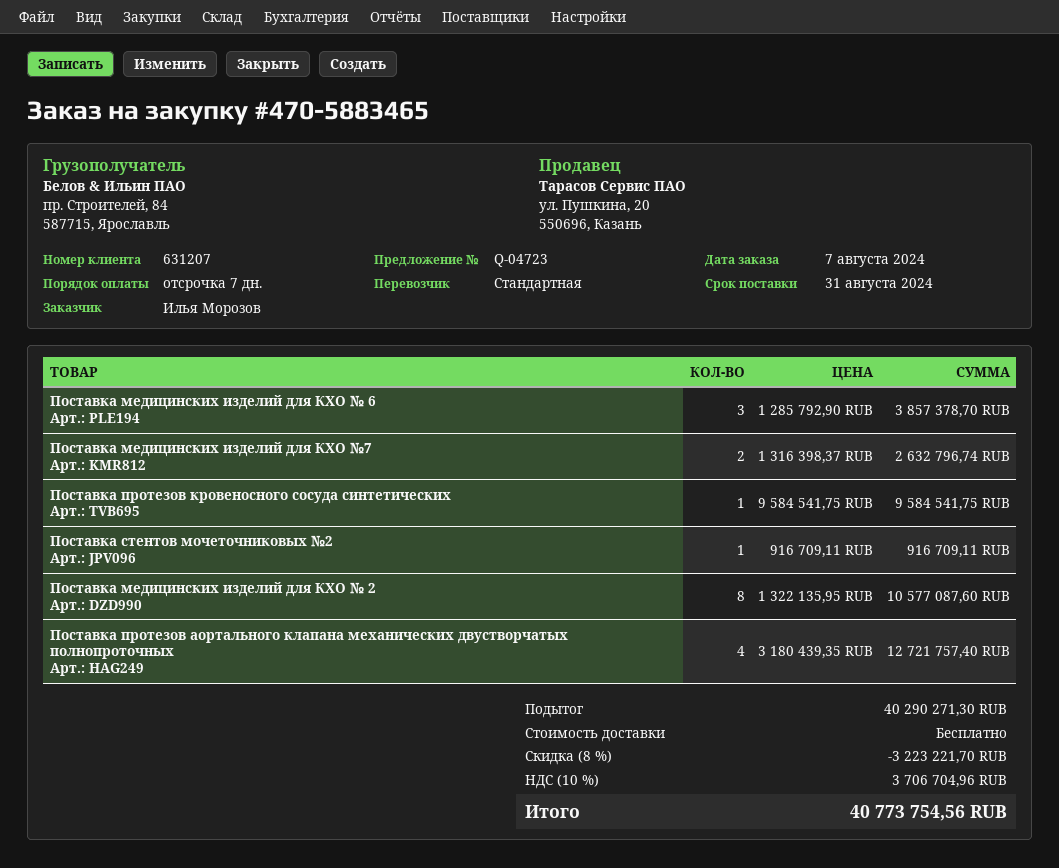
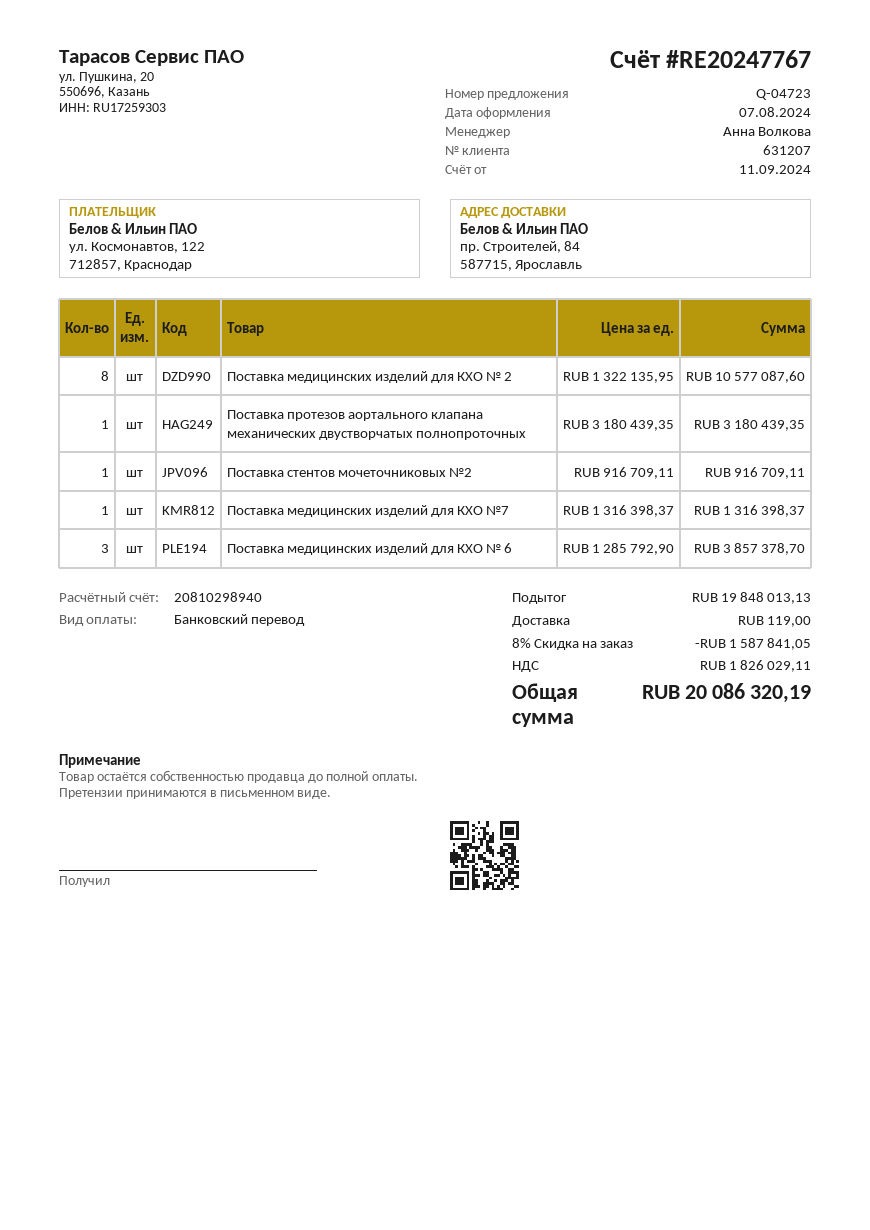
Поставка медицинских изделий для КХО №7: 2 x 1316398.37 = 2632796.74 -> 1 x 1316398.37 = 1316398.37
Поставка протезов кровеносного сосуда синтетических: 1 x 9584541.75 = 9584541.75 -> none
Поставка протезов аортального клапана механических двустворчатых полнопроточных: 4 x 3180439.35 = 12721757.40 -> 1 x 3180439.35 = 3180439.35
subtotal: 40290271.30 -> 19848013.13
discount: 8% = 3223221.70 -> 8% = 1587841.05
shipping: 0.00 -> 119.00
tax: 3706704.96 -> 1826029.11
total: 40773754.56 -> 20086320.19

